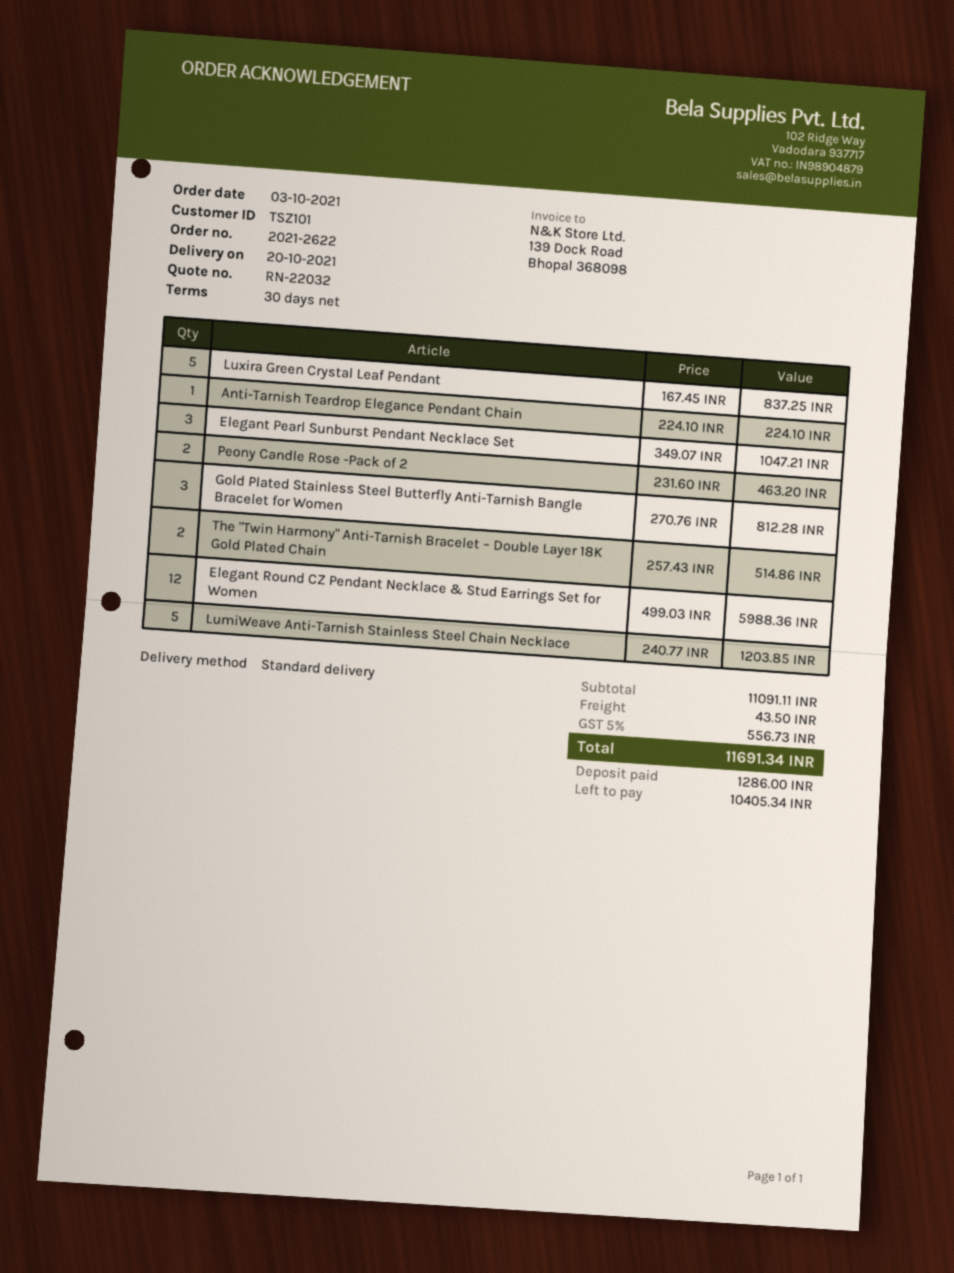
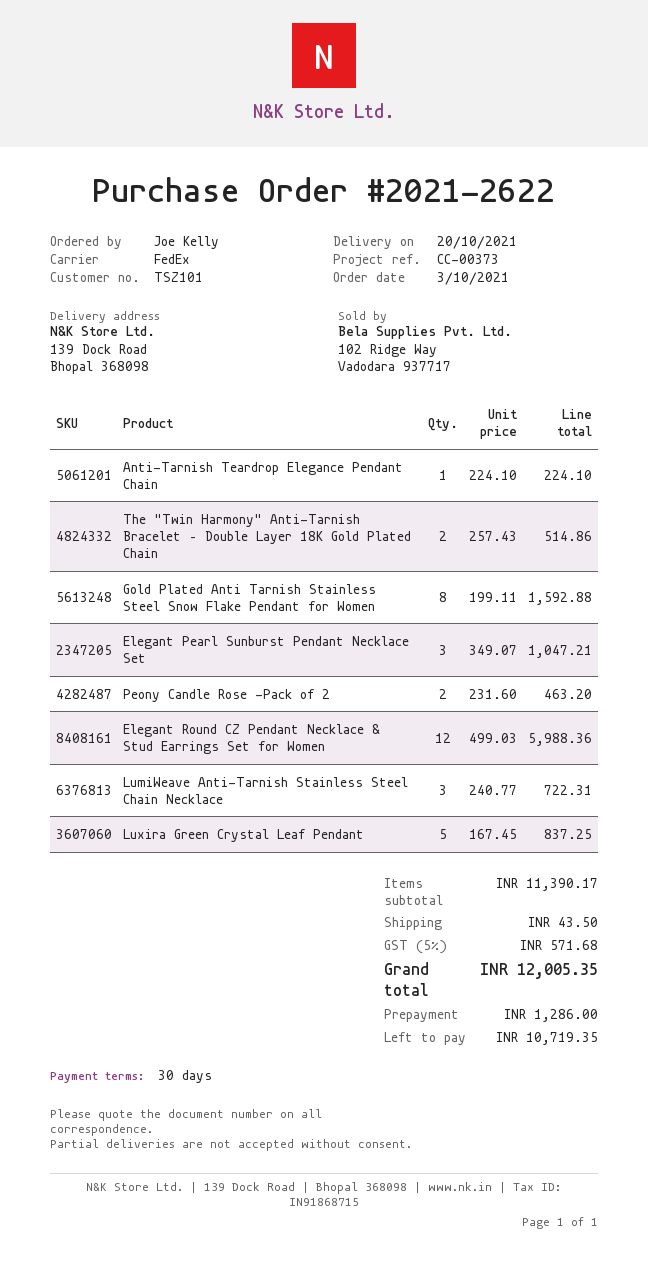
shipping method: standard -> FedEx
Gold Plated Stainless Steel Butterfly Anti-Tarnish Bangle Bracelet for Women: 3 x 270.76 = 812.28 -> none
LumiWeave Anti-Tarnish Stainless Steel Chain Necklace: 5 x 240.77 = 1203.85 -> 3 x 240.77 = 722.31
Gold Plated Anti Tarnish Stainless Steel Snow Flake Pendant for Women: none -> 8 x 199.11 = 1592.88
subtotal: 11091.11 -> 11390.17
tax: 5% = 556.73 -> 5% = 571.68
total: 11691.34 -> 12005.35
balance: 10405.34 -> 10719.35

